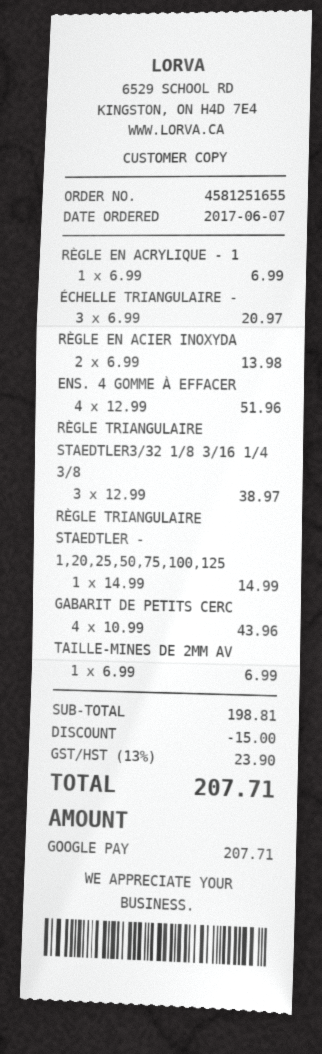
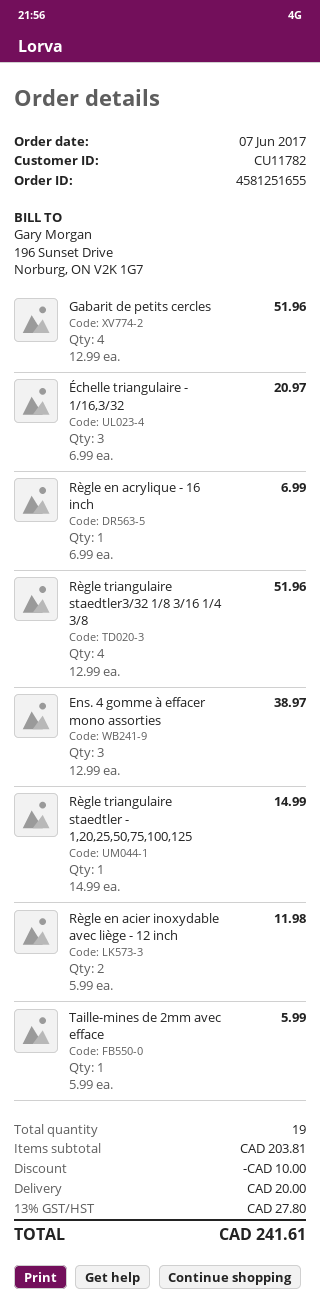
RÈGLE EN ACIER INOXYDA: 2 x 6.99 = 13.98 -> 2 x 5.99 = 11.98
ENS. 4 GOMME À EFFACER: 4 x 12.99 = 51.96 -> 3 x 12.99 = 38.97
RÈGLE TRIANGULAIRE STAEDTLER3/32 1/8 3/16 1/4 3/8: 3 x 12.99 = 38.97 -> 4 x 12.99 = 51.96
GABARIT DE PETITS CERC: 4 x 10.99 = 43.96 -> 4 x 12.99 = 51.96
TAILLE-MINES DE 2MM AV: 1 x 6.99 = 6.99 -> 1 x 5.99 = 5.99
subtotal: 198.81 -> 203.81
discount: 15.00 -> 10.00
shipping: none -> 20.00
tax: 13% = 23.90 -> 13% = 27.80
total: 207.71 -> 241.61

